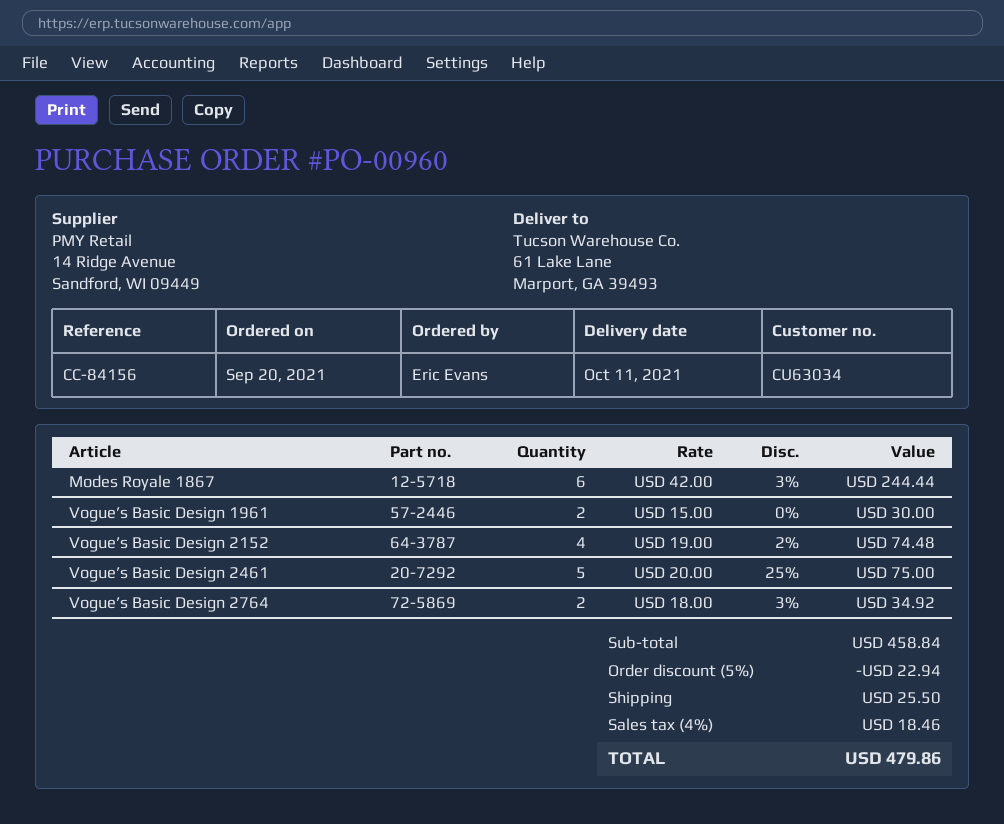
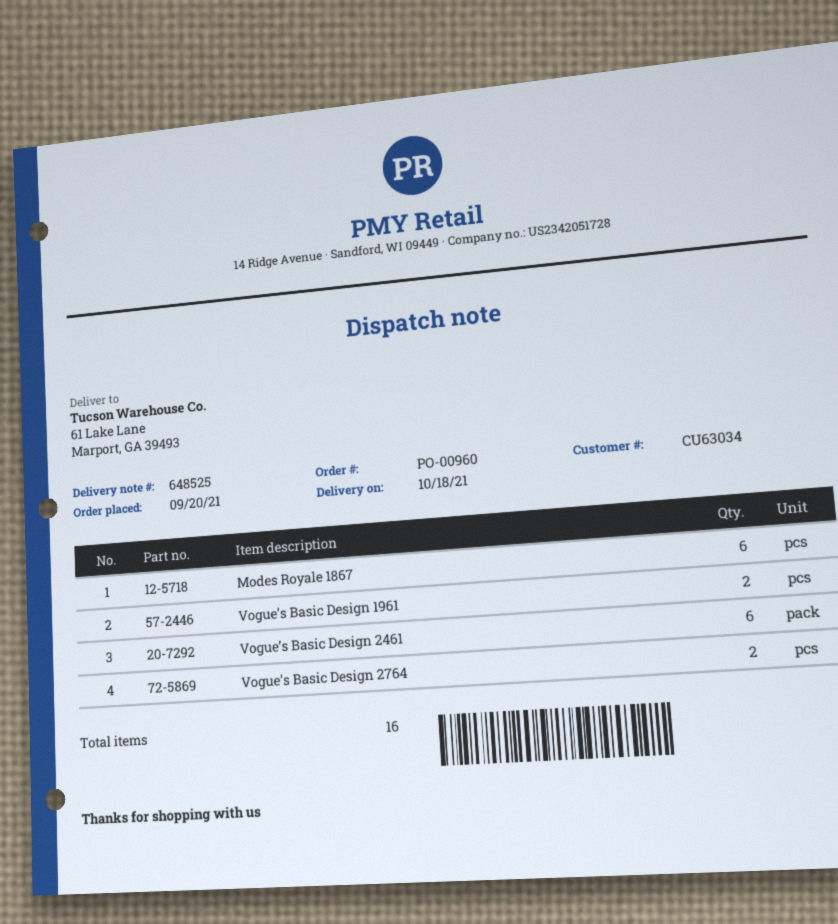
delivery date: 2021-10-11 -> 2021-10-18
Vogue’s Basic Design 2152: 4 -> none
Vogue’s Basic Design 2461: 5 -> 6

